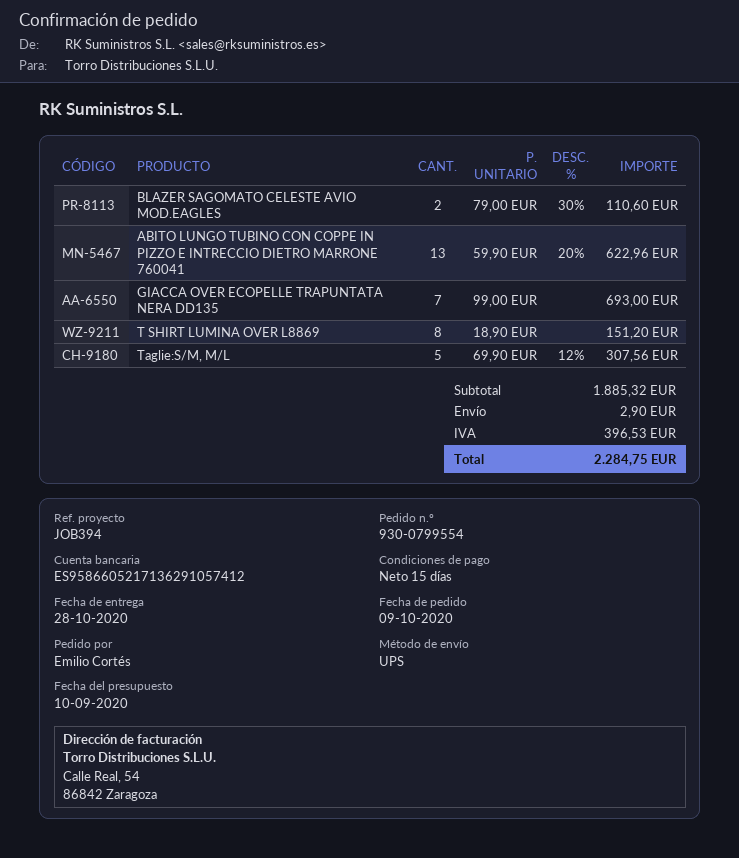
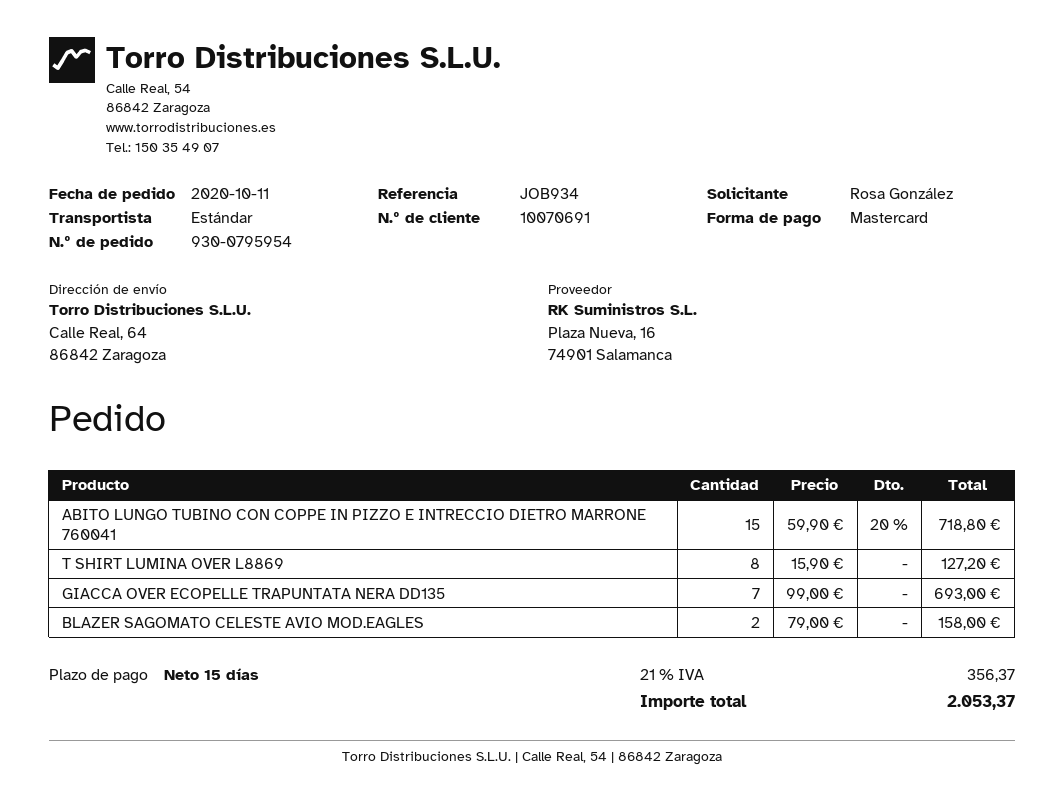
order number: 930-0799554 -> 930-0795954
order date: 2020-10-09 -> 2020-10-11
reference: JOB394 -> JOB934
ordered by: Emilio Cortés -> Rosa González
shipping method: UPS -> standard
BLAZER SAGOMATO CELESTE AVIO MOD.EAGLES: 2 x 79.00 - 30% = 110.60 -> 2 x 79.00 = 158.00
ABITO LUNGO TUBINO CON COPPE IN PIZZO E INTRECCIO DIETRO MARRONE 760041: 13 x 59.90 - 20% = 622.96 -> 15 x 59.90 - 20% = 718.80
T SHIRT LUMINA OVER L8869: 8 x 18.90 = 151.20 -> 8 x 15.90 = 127.20
Taglie:S/M, M/L: 5 x 69.90 - 12% = 307.56 -> none
shipping: 2.90 -> none
tax: 396.53 -> 356.37
total: 2284.75 -> 2053.37

